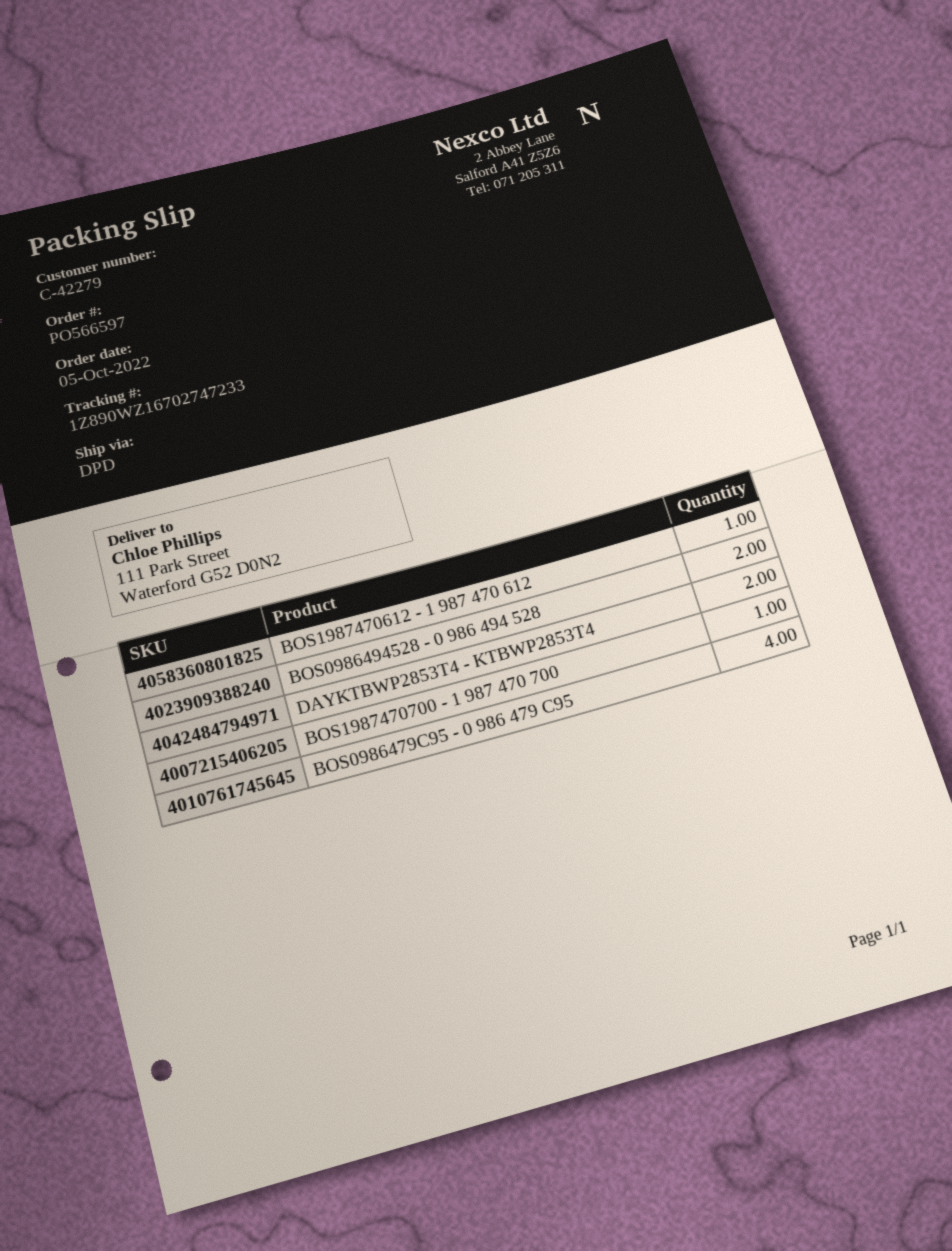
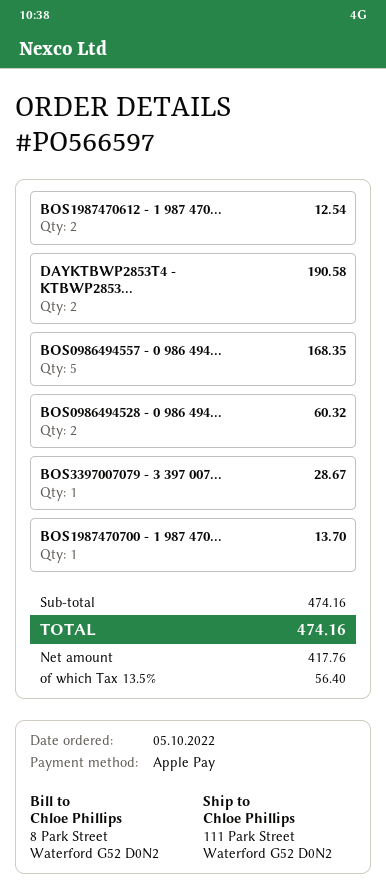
BOS1987470612 - 1 987 470 612: 1 -> 2
BOS0986479C95 - 0 986 479 C95: 4 -> none
BOS0986494557 - 0 986 494...: none -> 5
BOS3397007079 - 3 397 007...: none -> 1

